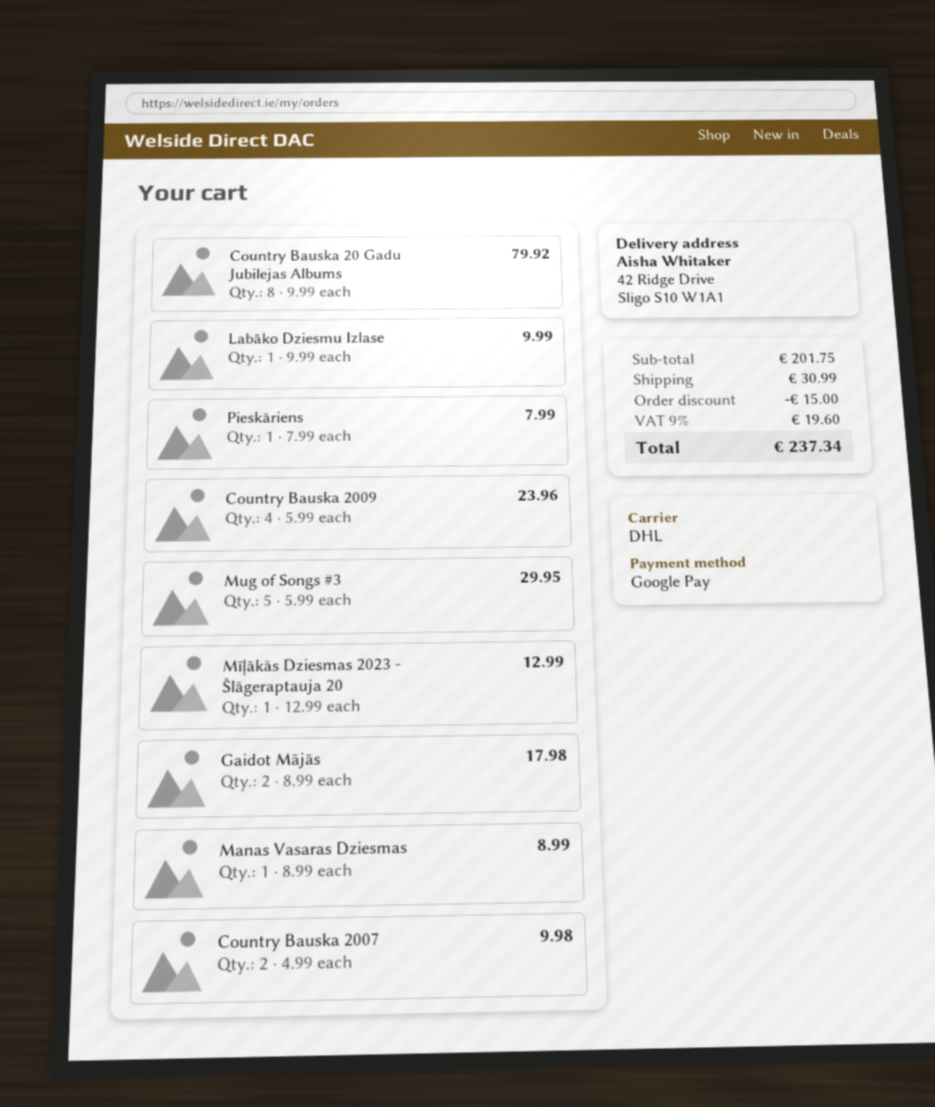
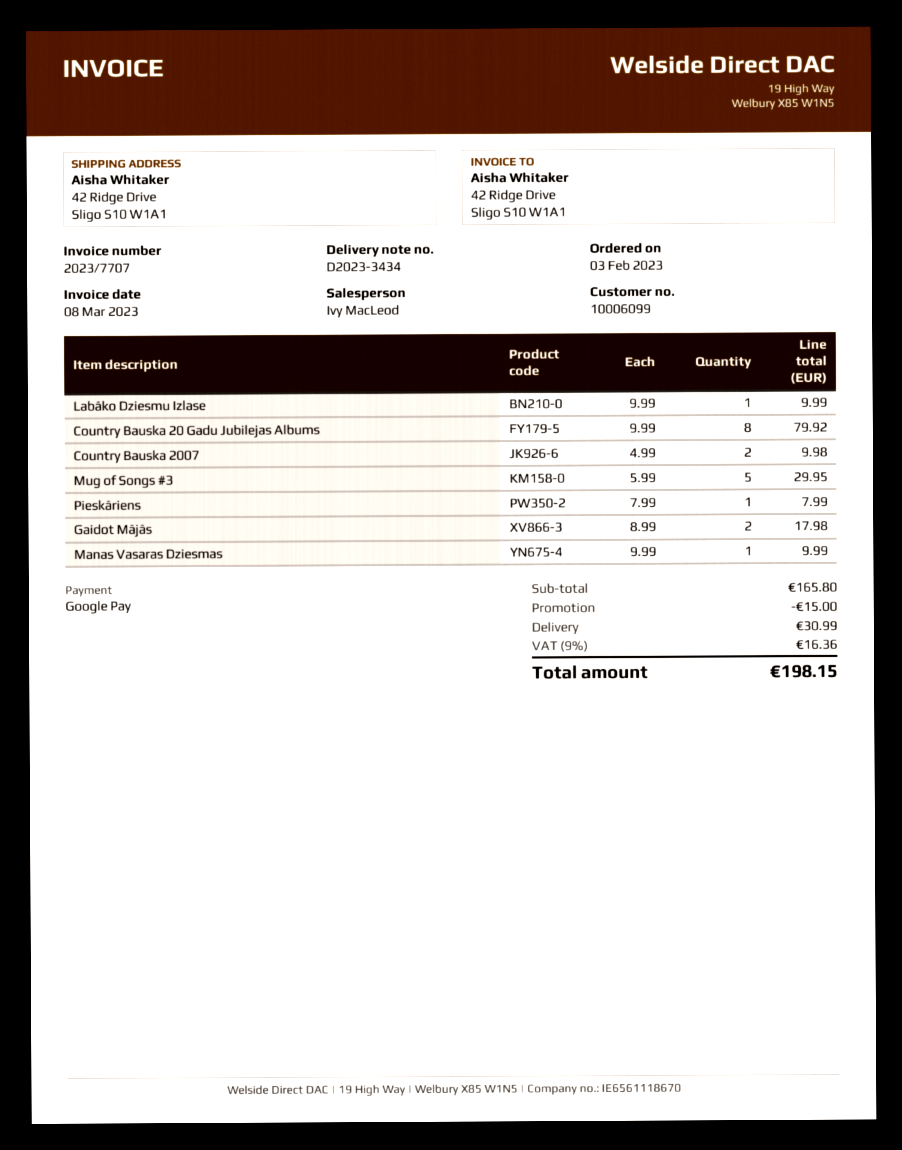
Country Bauska 2009: 4 x 5.99 = 23.96 -> none
Mīļākās Dziesmas 2023 - Šlāgeraptauja 20: 1 x 12.99 = 12.99 -> none
Manas Vasaras Dziesmas: 1 x 8.99 = 8.99 -> 1 x 9.99 = 9.99
subtotal: 201.75 -> 165.80
tax: 9% = 19.60 -> 9% = 16.36
total: 237.34 -> 198.15

